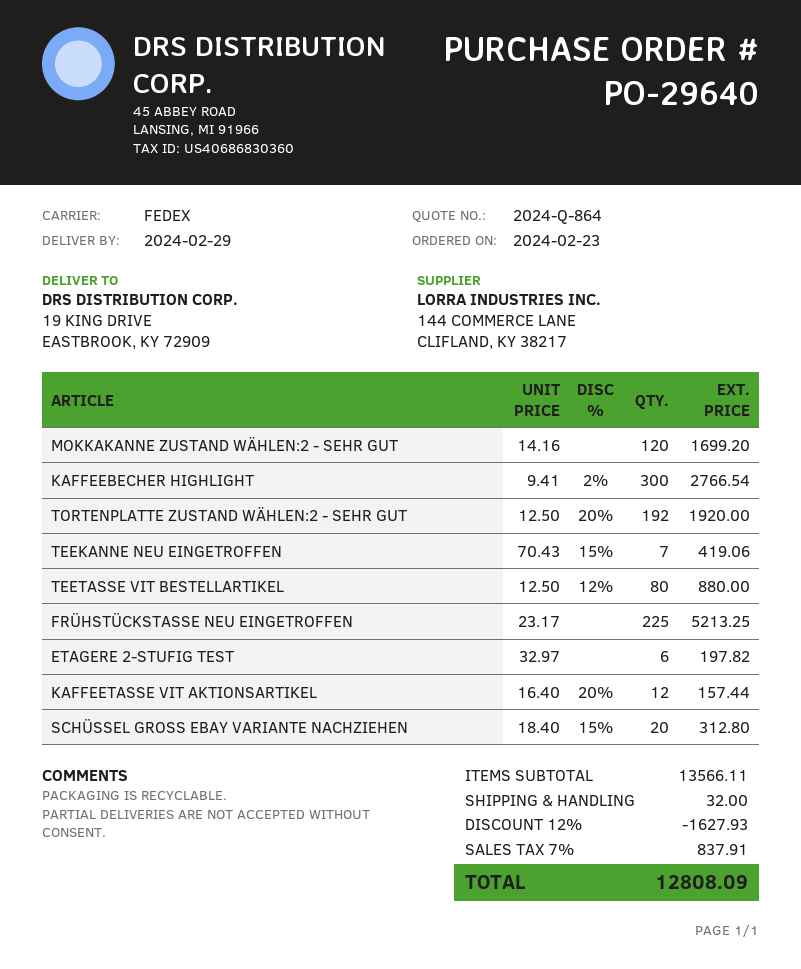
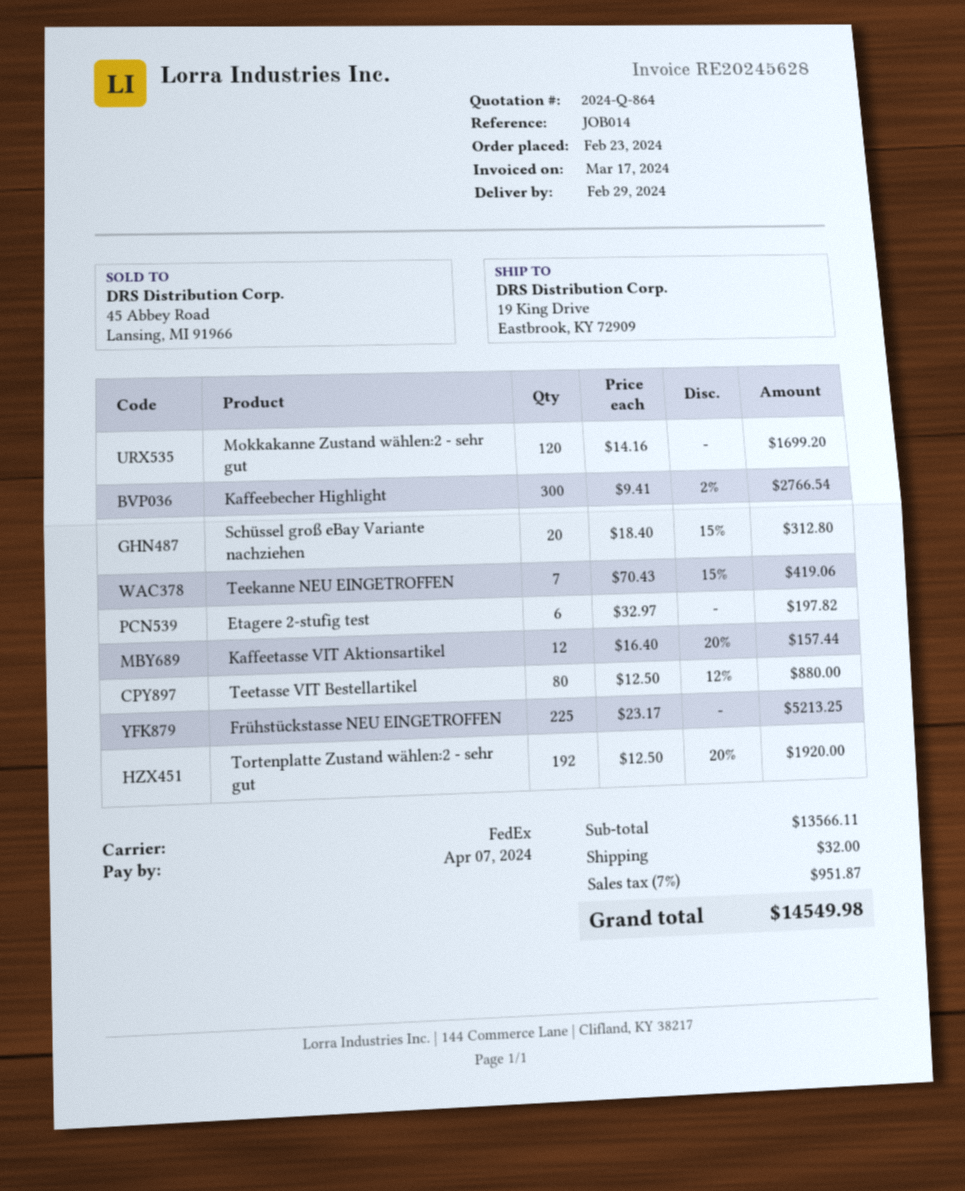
discount: 12% = 1627.93 -> none
tax: 7% = 837.91 -> 7% = 951.87
total: 12808.09 -> 14549.98

